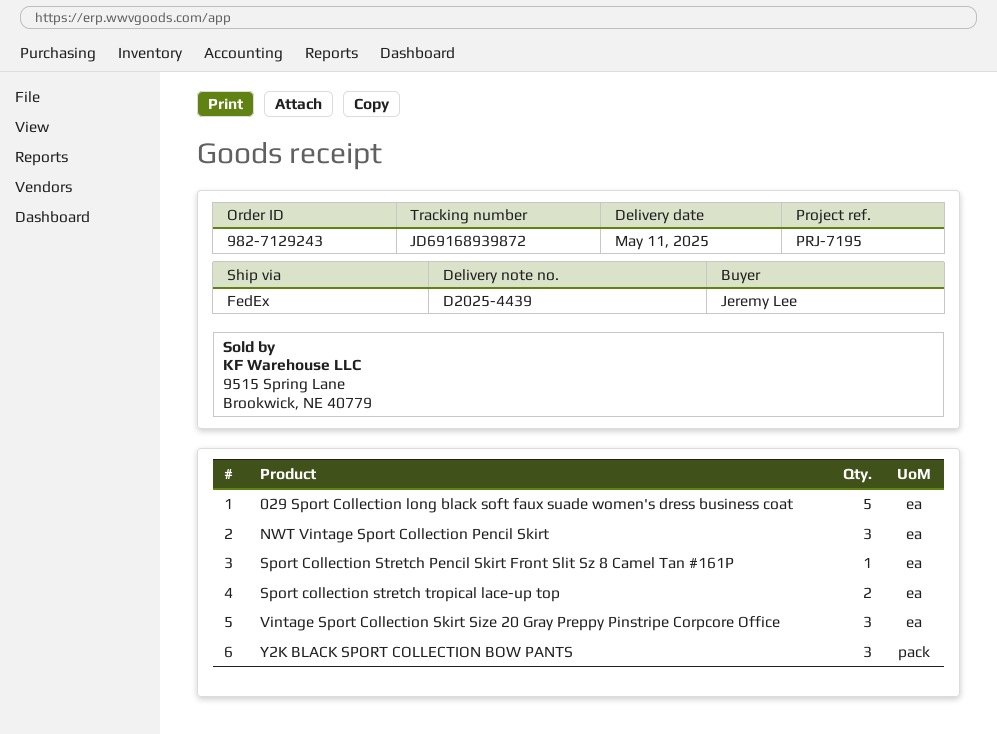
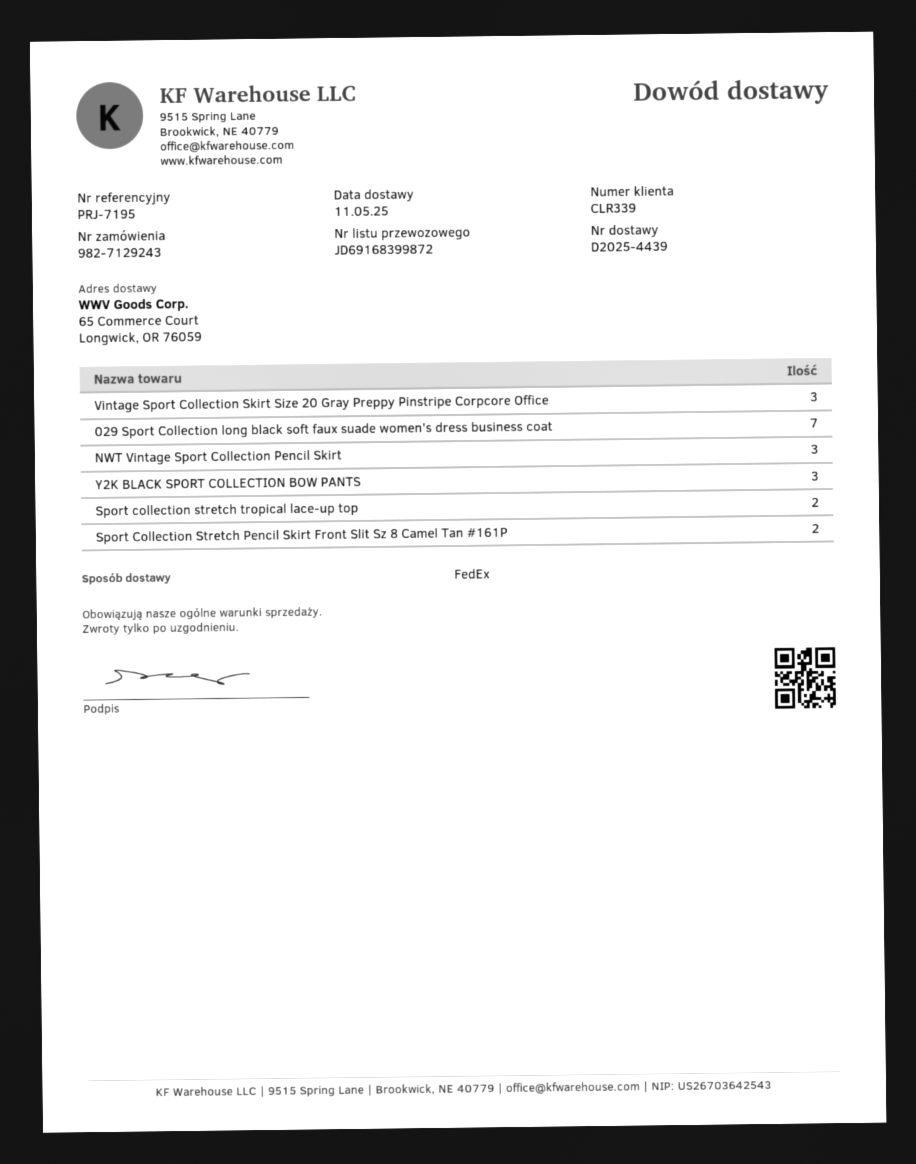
tracking number: JD69168939872 -> JD69168399872
029 Sport Collection long black soft faux suade women's dress business coat: 5 -> 7
Sport Collection Stretch Pencil Skirt Front Slit Sz 8 Camel Tan #161P: 1 -> 2

